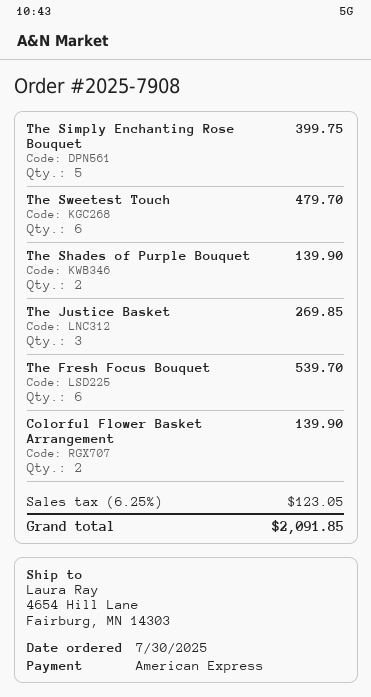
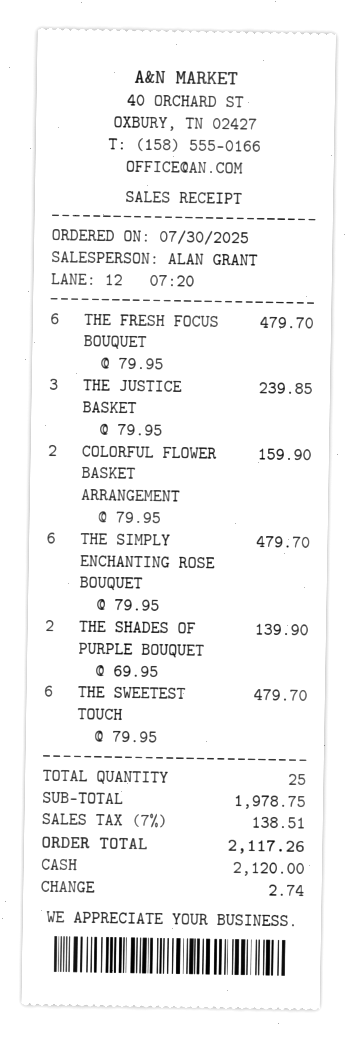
payment method: American Express -> cash
The Simply Enchanting Rose Bouquet: 5 for 399.75 -> 6 for 479.70
The Justice Basket: 3 for 269.85 -> 3 for 239.85
The Fresh Focus Bouquet: 6 for 539.70 -> 6 for 479.70
Colorful Flower Basket Arrangement: 2 for 139.90 -> 2 for 159.90
tax: 6.25% = 123.05 -> 7% = 138.51
total: 2091.85 -> 2117.26

